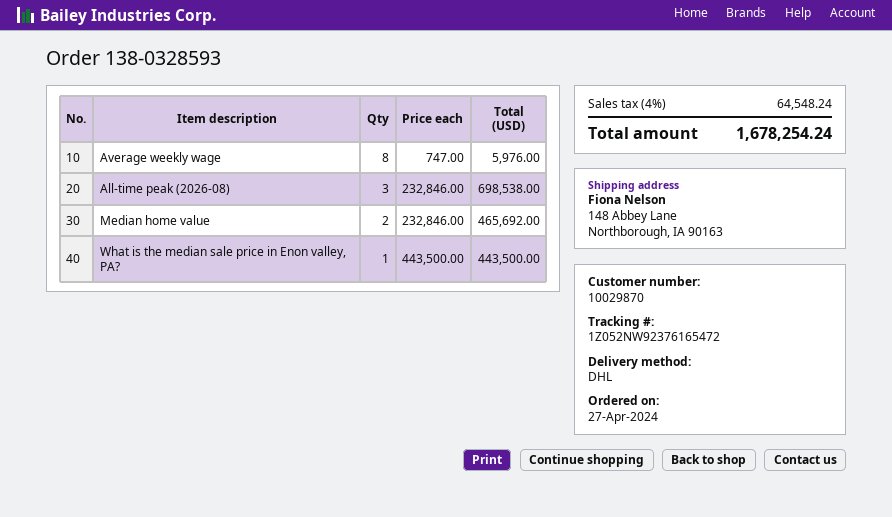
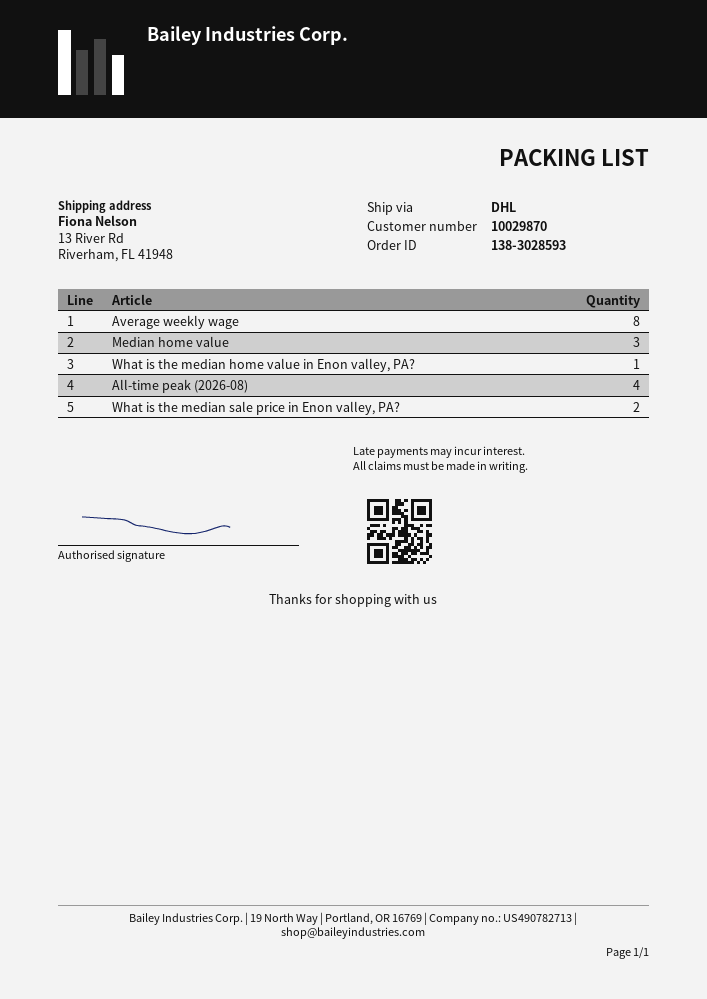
order number: 138-0328593 -> 138-3028593
ship to: 148 Abbey Lane, Northborough, IA 90163 -> 13 River Rd, Riverham, FL 41948
All-time peak (2026-08): 3 -> 4
Median home value: 2 -> 3
What is the median sale price in Enon valley, PA?: 1 -> 2
What is the median home value in Enon valley, PA?: none -> 1

